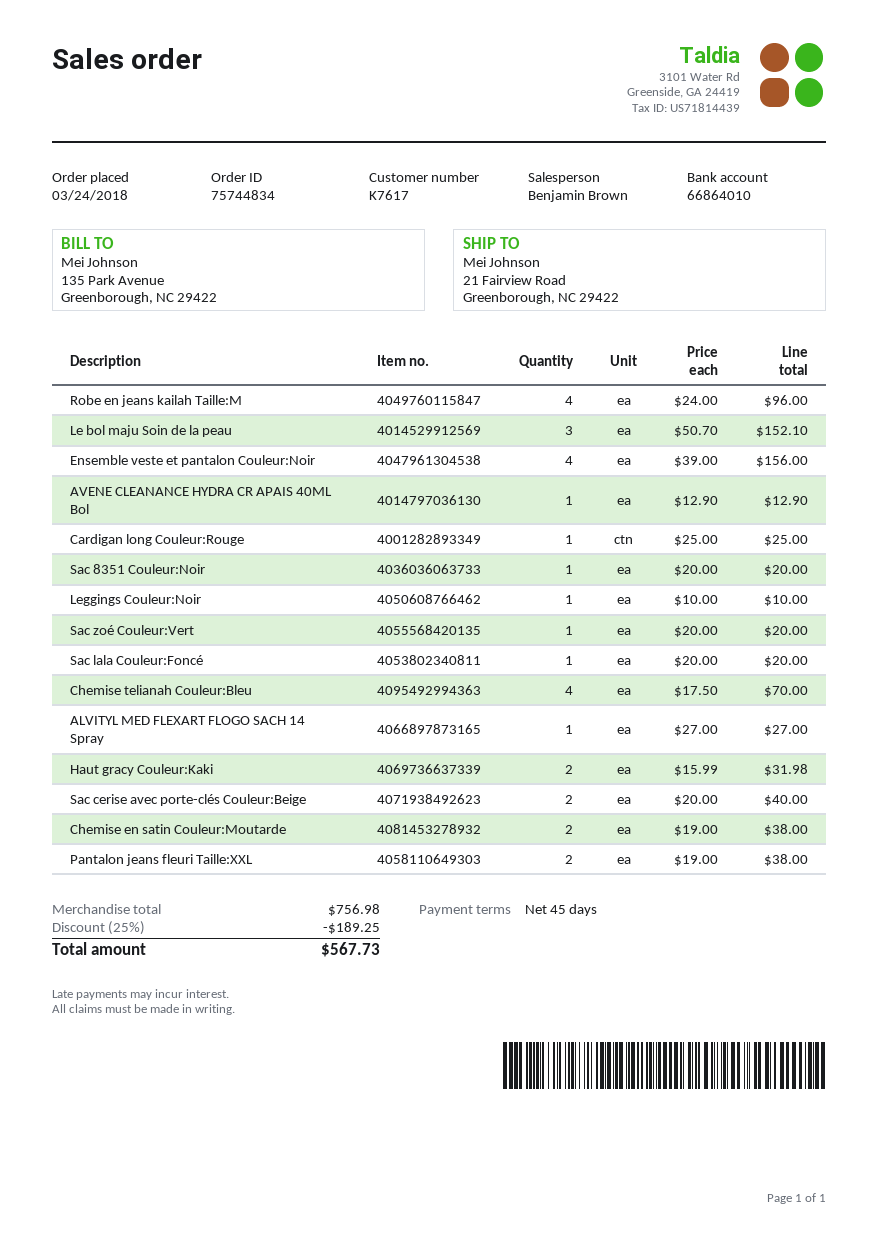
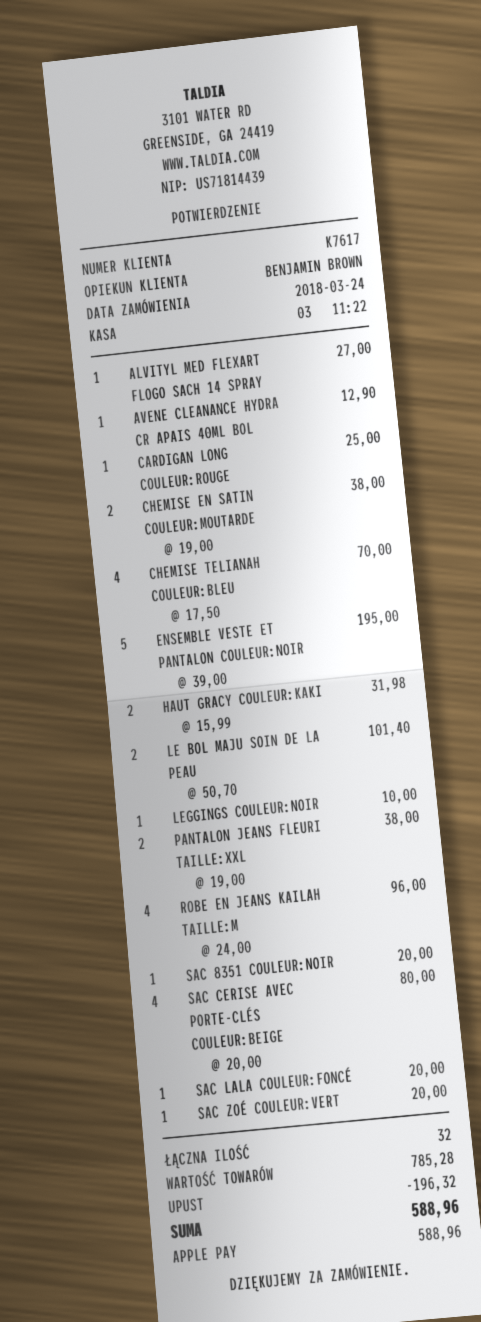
Le bol maju Soin de la peau: 3 x 50.70 = 152.10 -> 2 x 50.70 = 101.40
Ensemble veste et pantalon Couleur:Noir: 4 x 39.00 = 156.00 -> 5 x 39.00 = 195.00
Sac cerise avec porte-clés Couleur:Beige: 2 x 20.00 = 40.00 -> 4 x 20.00 = 80.00
subtotal: 756.98 -> 785.28
discount: 189.25 -> 196.32
total: 567.73 -> 588.96

